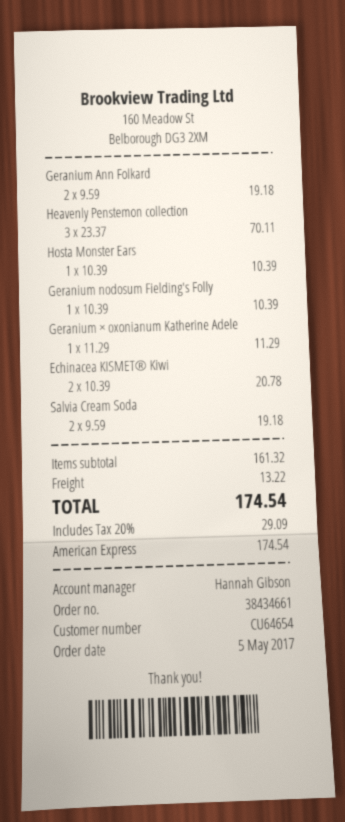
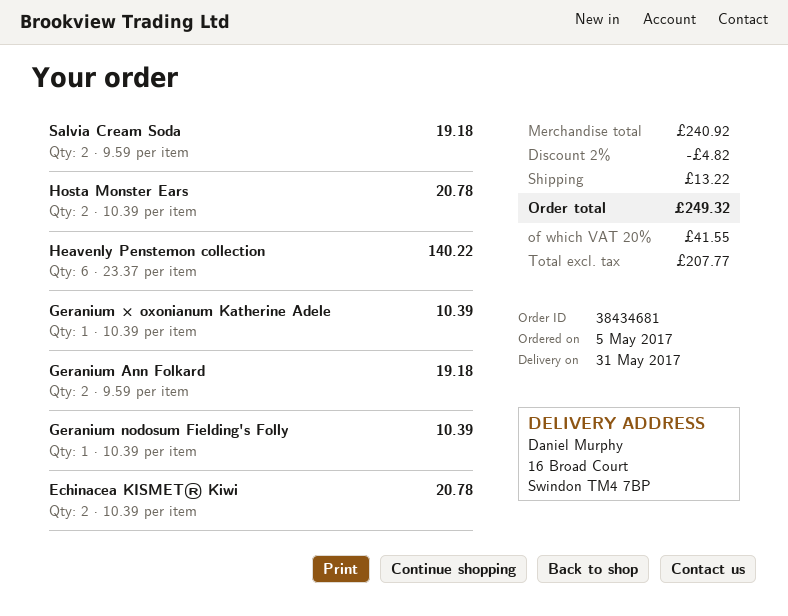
order number: 38434661 -> 38434681
Heavenly Penstemon collection: 3 x 23.37 = 70.11 -> 6 x 23.37 = 140.22
Hosta Monster Ears: 1 x 10.39 = 10.39 -> 2 x 10.39 = 20.78
Geranium × oxonianum Katherine Adele: 1 x 11.29 = 11.29 -> 1 x 10.39 = 10.39
subtotal: 161.32 -> 240.92
discount: none -> 2% = 4.82
tax: 20% = 29.09 -> 20% = 41.55
total: 174.54 -> 249.32

